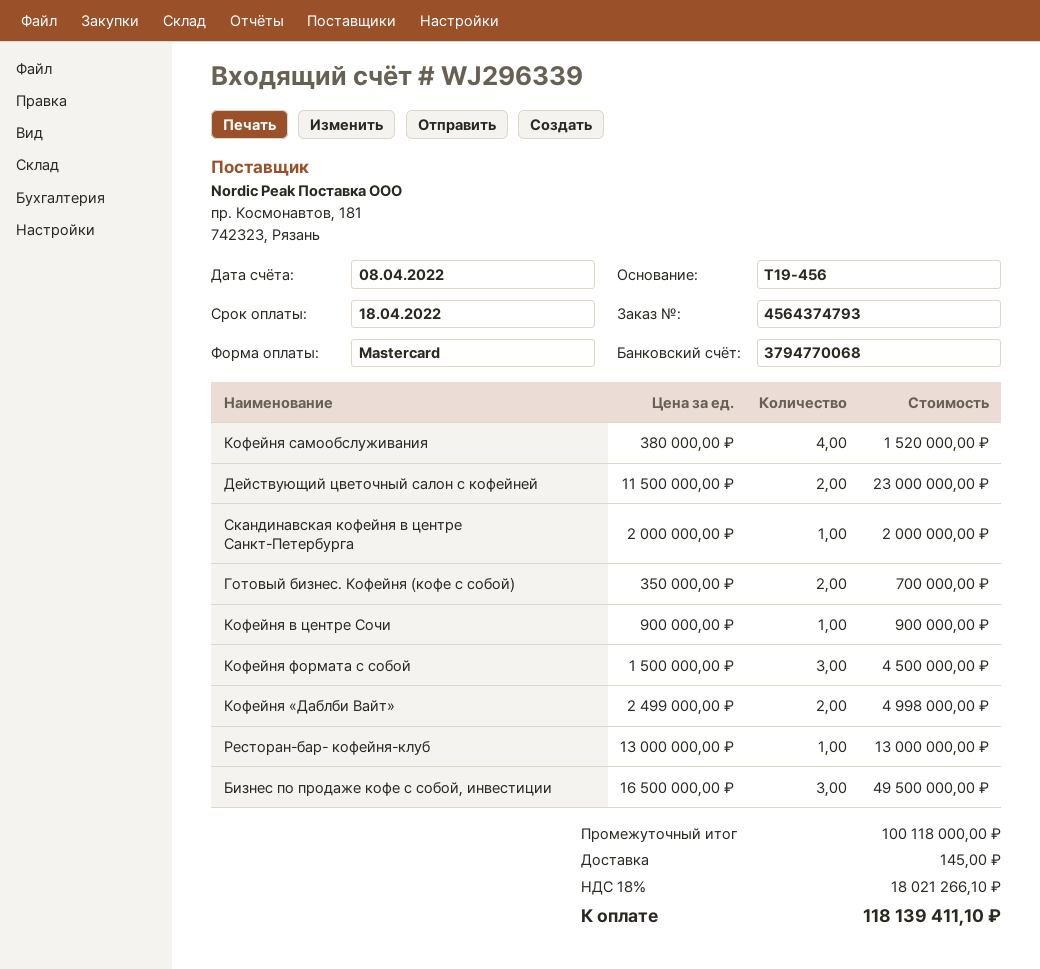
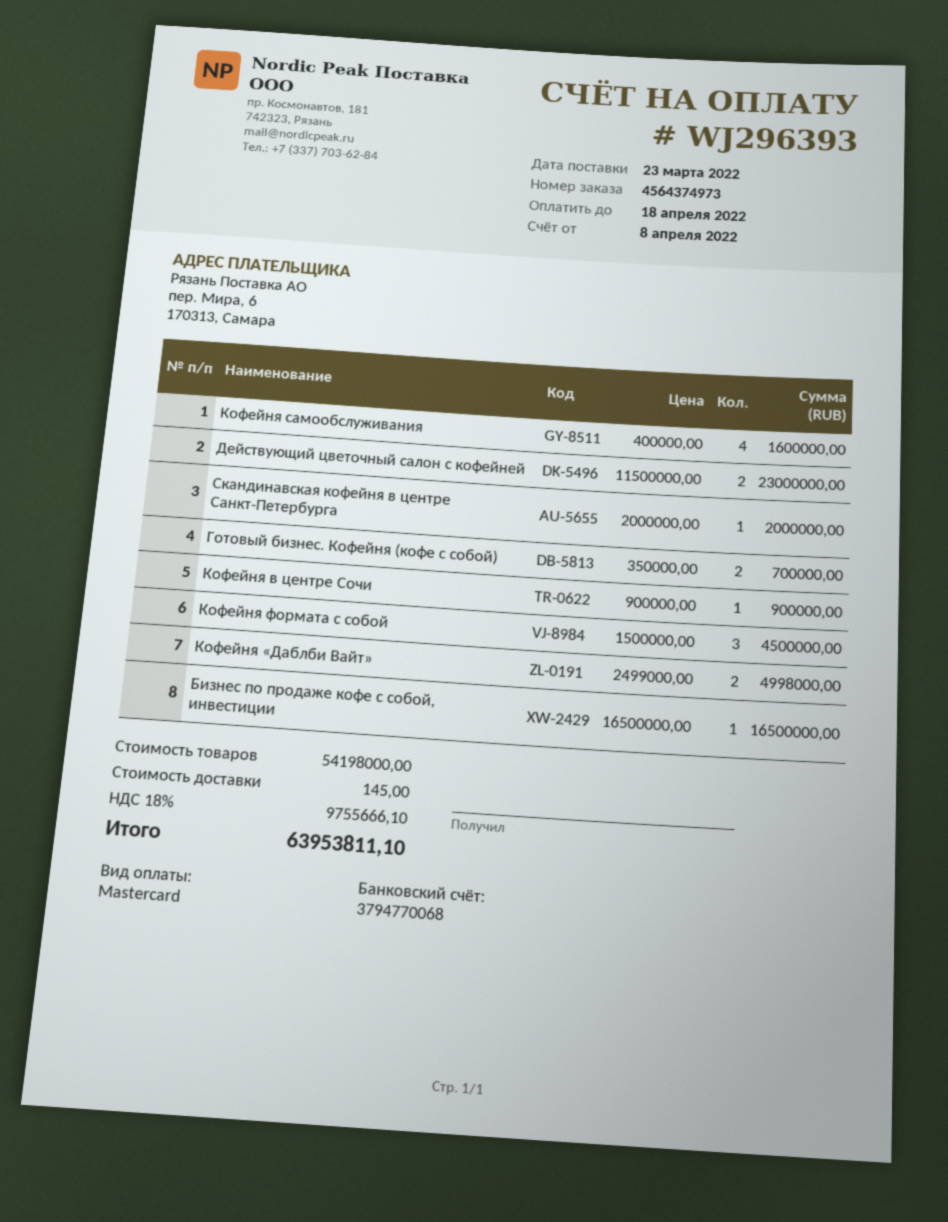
order number: 4564374793 -> 4564374973
invoice number: WJ296339 -> WJ296393
Кофейня самообслуживания: 4 x 380000.00 = 1520000.00 -> 4 x 400000.00 = 1600000.00
Ресторан-бар- кофейня-клуб: 1 x 13000000.00 = 13000000.00 -> none
Бизнес по продаже кофе с собой, инвестиции: 3 x 16500000.00 = 49500000.00 -> 1 x 16500000.00 = 16500000.00
subtotal: 100118000.00 -> 54198000.00
tax: 18% = 18021266.10 -> 18% = 9755666.10
total: 118139411.10 -> 63953811.10

